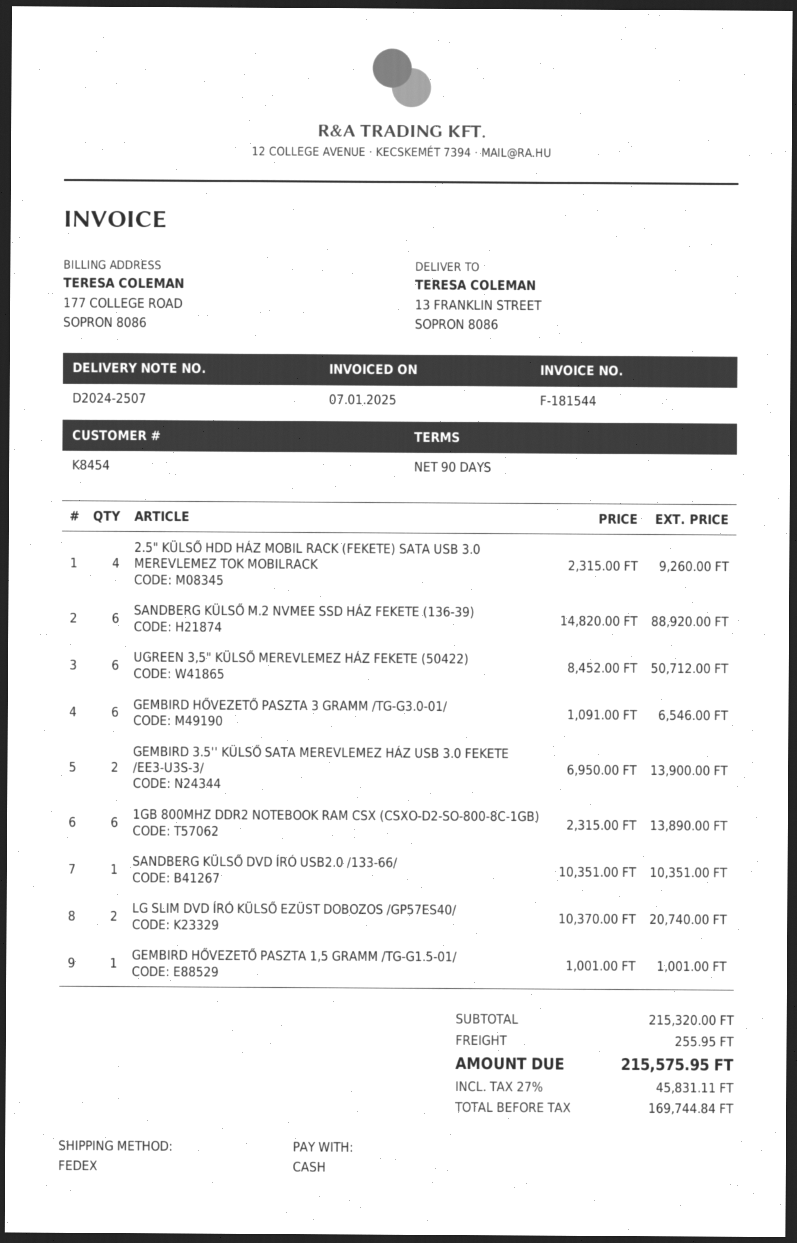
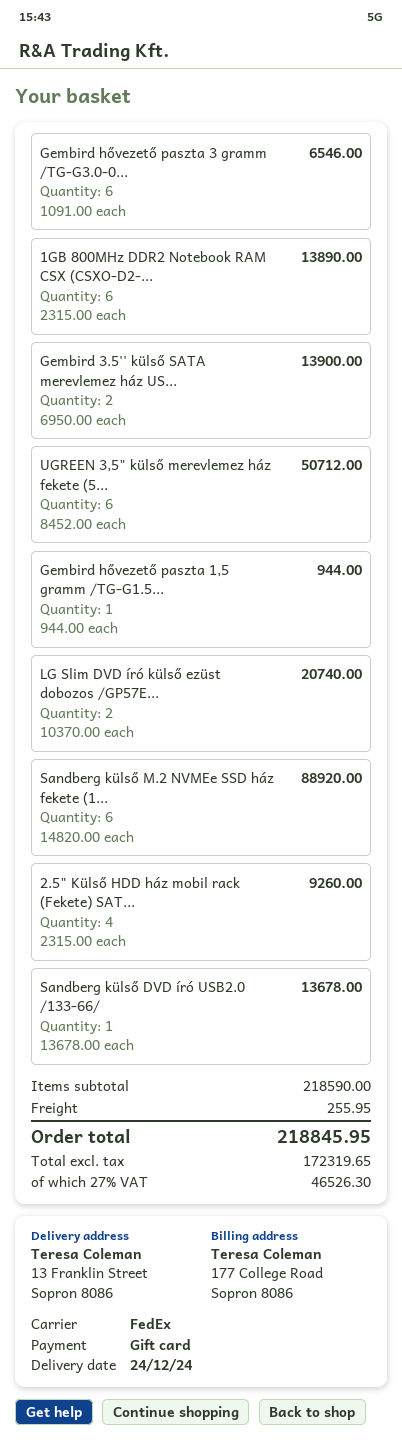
payment method: cash -> gift card
SANDBERG KÜLSŐ DVD ÍRÓ USB2.0 /133-66/: 1 x 10351.00 = 10351.00 -> 1 x 13678.00 = 13678.00
GEMBIRD HŐVEZETŐ PASZTA 1,5 GRAMM /TG-G1.5-01/: 1 x 1001.00 = 1001.00 -> 1 x 944.00 = 944.00
subtotal: 215320.00 -> 218590.00
net: 169744.84 -> 172319.65
tax: 27% = 45831.11 -> 27% = 46526.30
total: 215575.95 -> 218845.95

